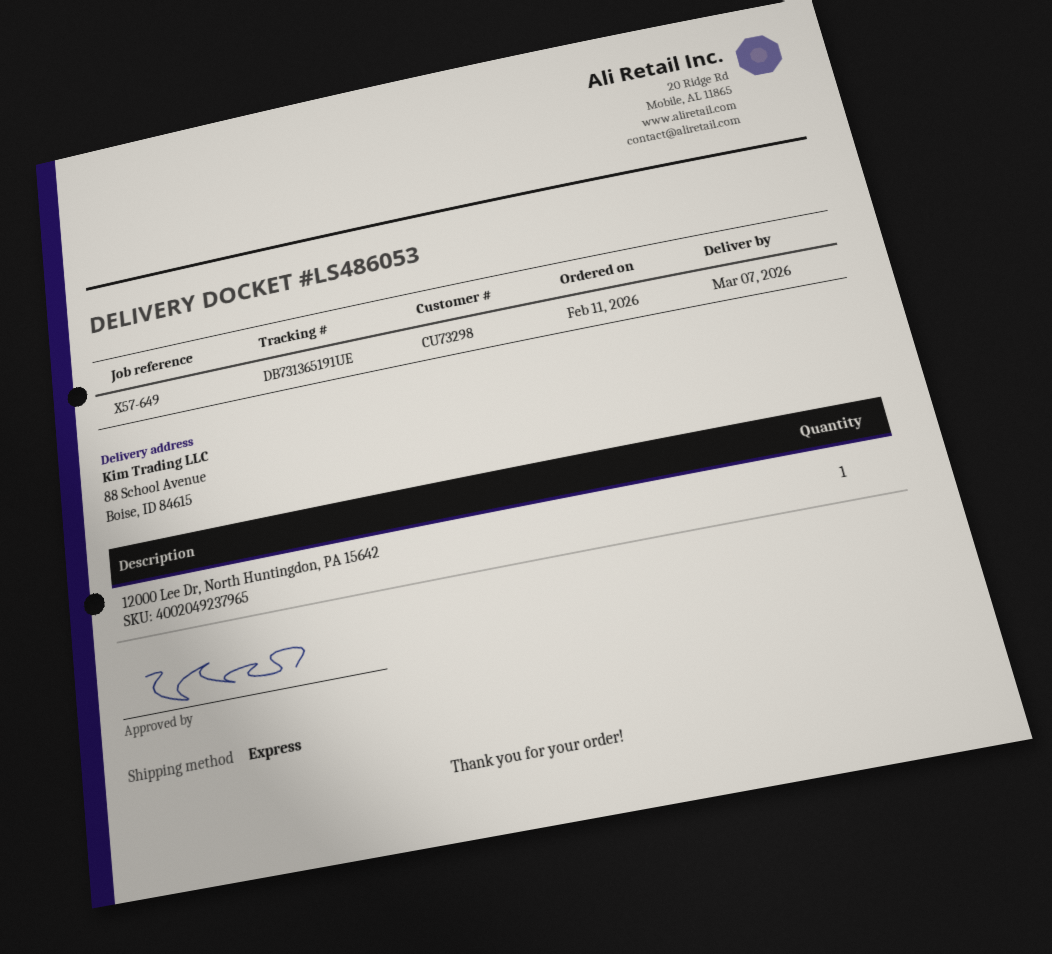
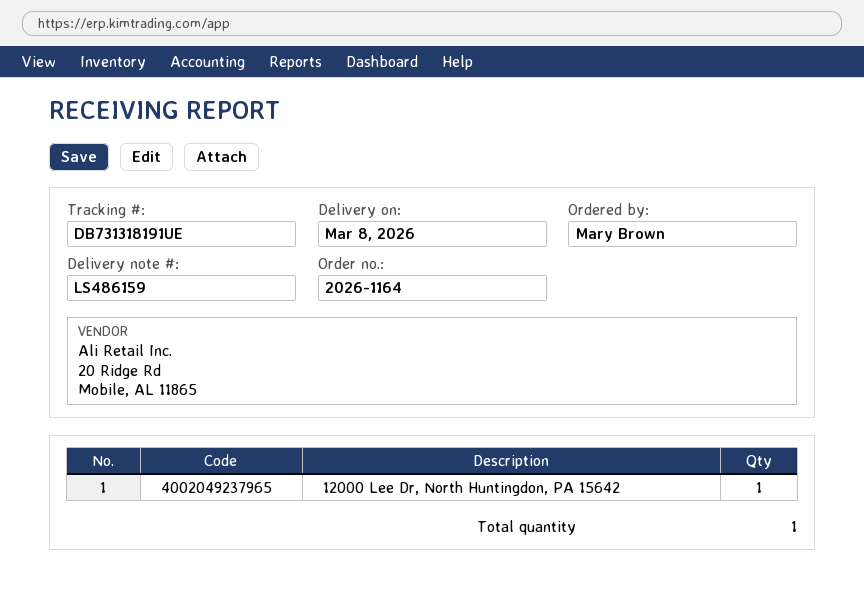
delivery note number: LS486053 -> LS486159
delivery date: 2026-03-07 -> 2026-03-08
tracking number: DB731365191UE -> DB731318191UE

